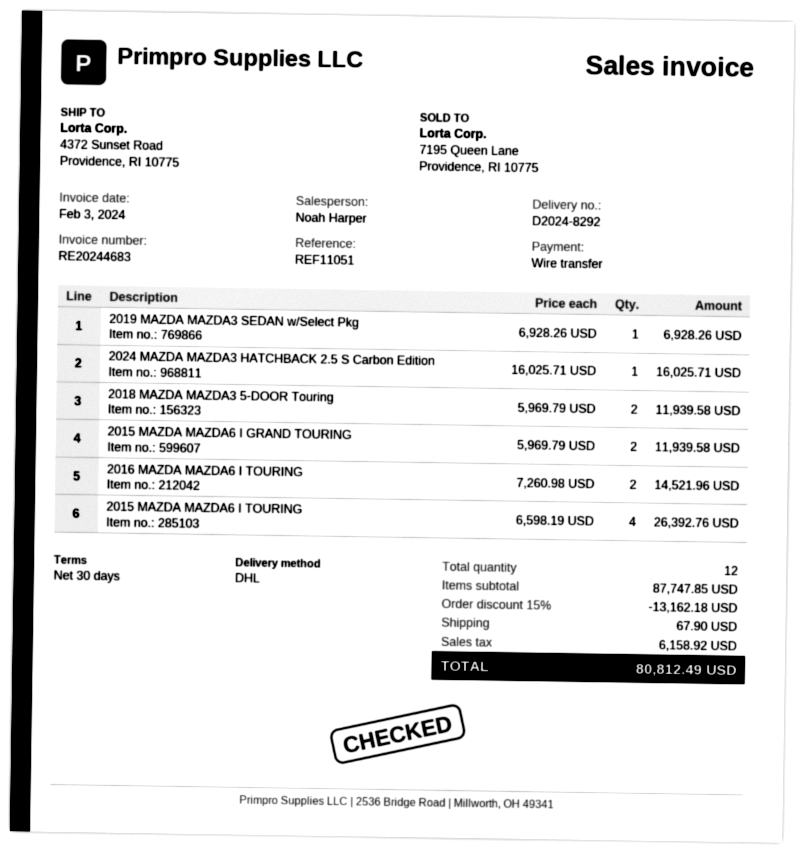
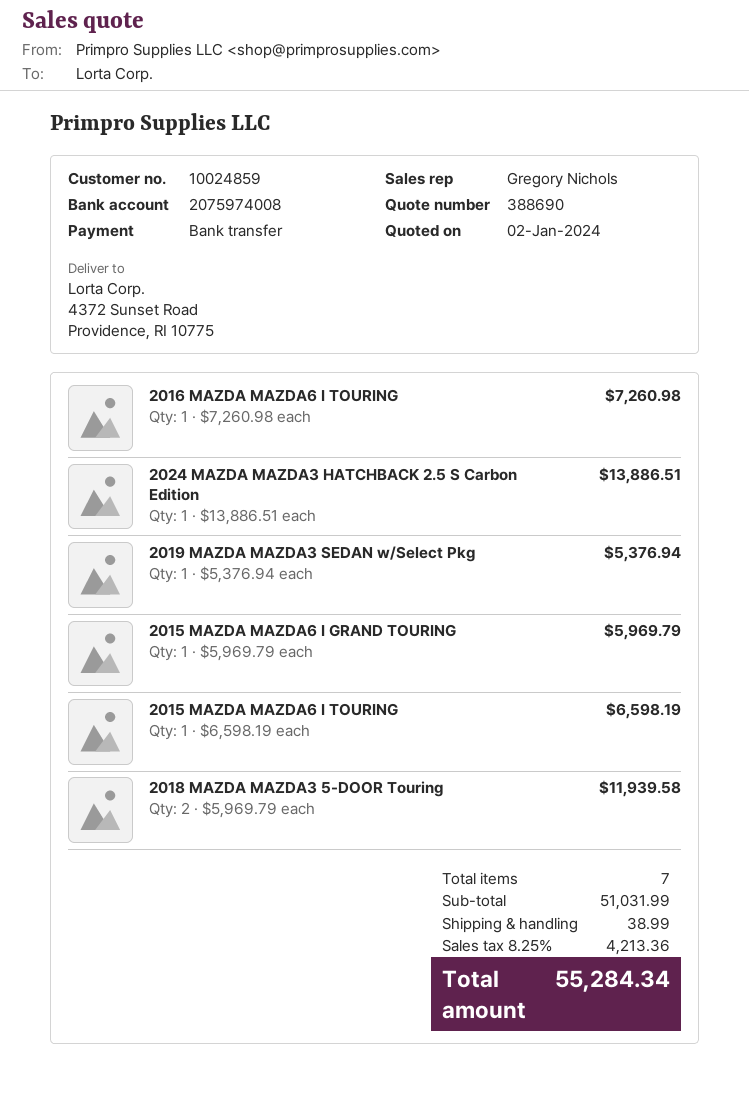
sales rep: Noah Harper -> Gregory Nichols
2019 MAZDA MAZDA3 SEDAN w/Select Pkg: 1 x 6928.26 = 6928.26 -> 1 x 5376.94 = 5376.94
2024 MAZDA MAZDA3 HATCHBACK 2.5 S Carbon Edition: 1 x 16025.71 = 16025.71 -> 1 x 13886.51 = 13886.51
2015 MAZDA MAZDA6 I GRAND TOURING: 2 x 5969.79 = 11939.58 -> 1 x 5969.79 = 5969.79
2016 MAZDA MAZDA6 I TOURING: 2 x 7260.98 = 14521.96 -> 1 x 7260.98 = 7260.98
2015 MAZDA MAZDA6 I TOURING: 4 x 6598.19 = 26392.76 -> 1 x 6598.19 = 6598.19
total quantity: 12 -> 7
subtotal: 87747.85 -> 51031.99
discount: 15% = 13162.18 -> none
shipping: 67.90 -> 38.99
tax: 6158.92 -> 4213.36
total: 80812.49 -> 55284.34

